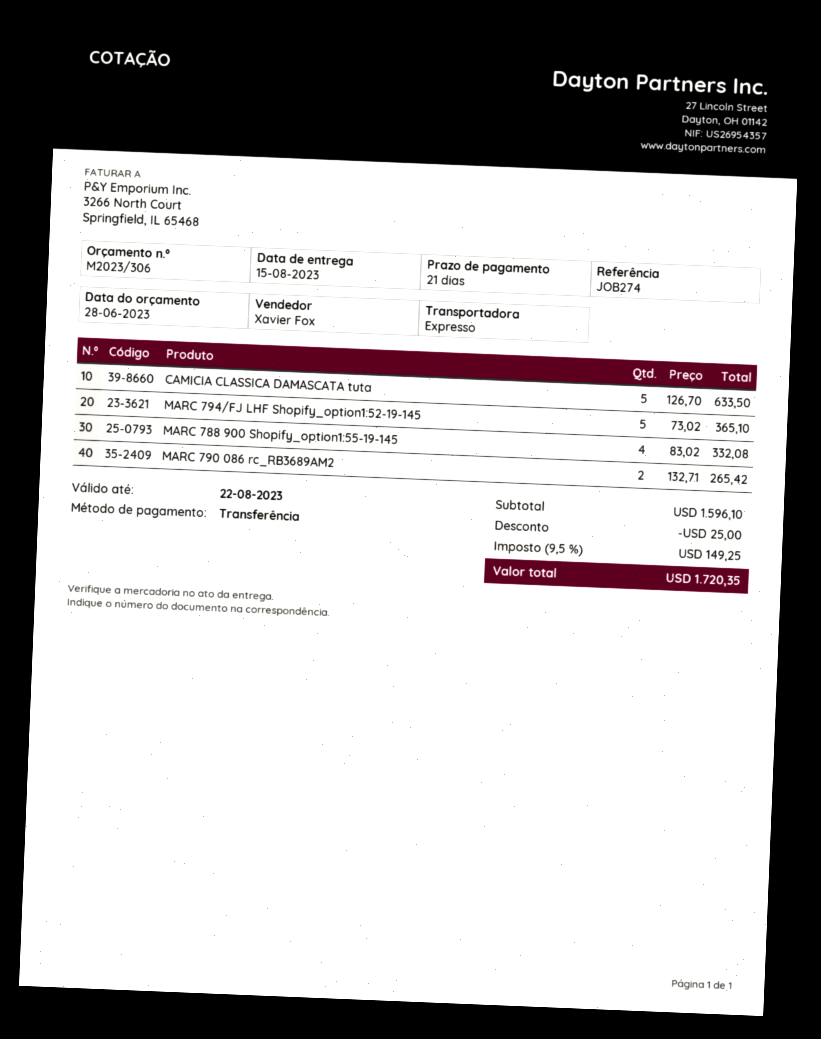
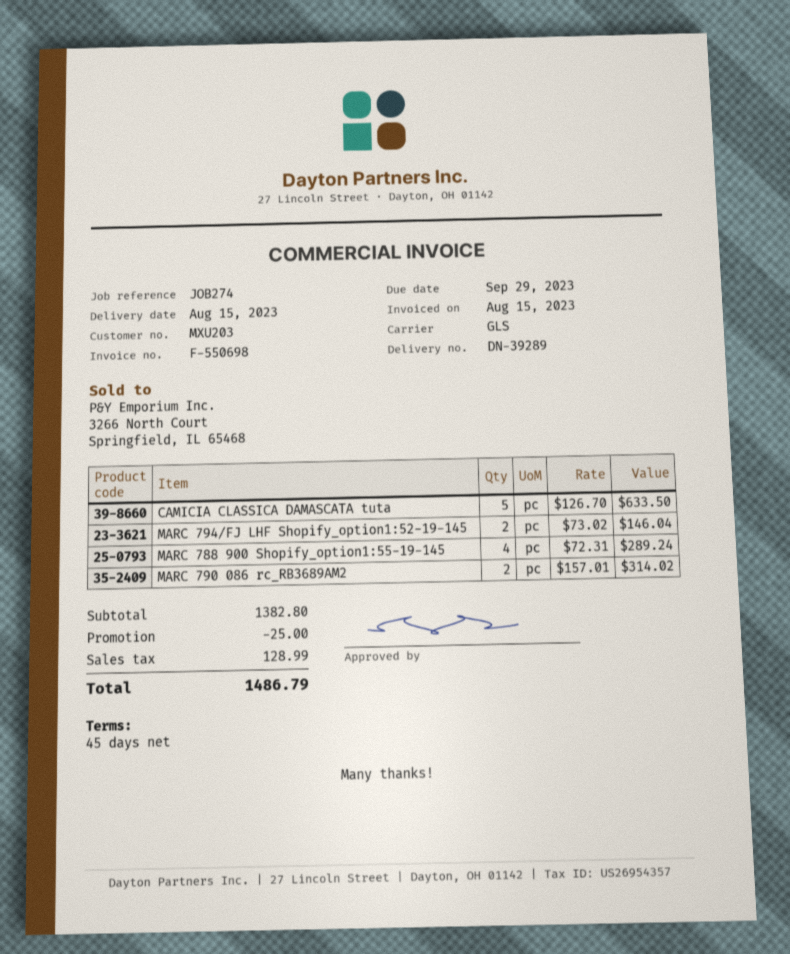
payment terms: 21 days -> 45 days
shipping method: express -> GLS
MARC 794/FJ LHF Shopify_option1:52-19-145: 5 x 73.02 = 365.10 -> 2 x 73.02 = 146.04
MARC 788 900 Shopify_option1:55-19-145: 4 x 83.02 = 332.08 -> 4 x 72.31 = 289.24
MARC 790 086 rc_RB3689AM2: 2 x 132.71 = 265.42 -> 2 x 157.01 = 314.02
subtotal: 1596.10 -> 1382.80
tax: 149.25 -> 128.99
total: 1720.35 -> 1486.79

